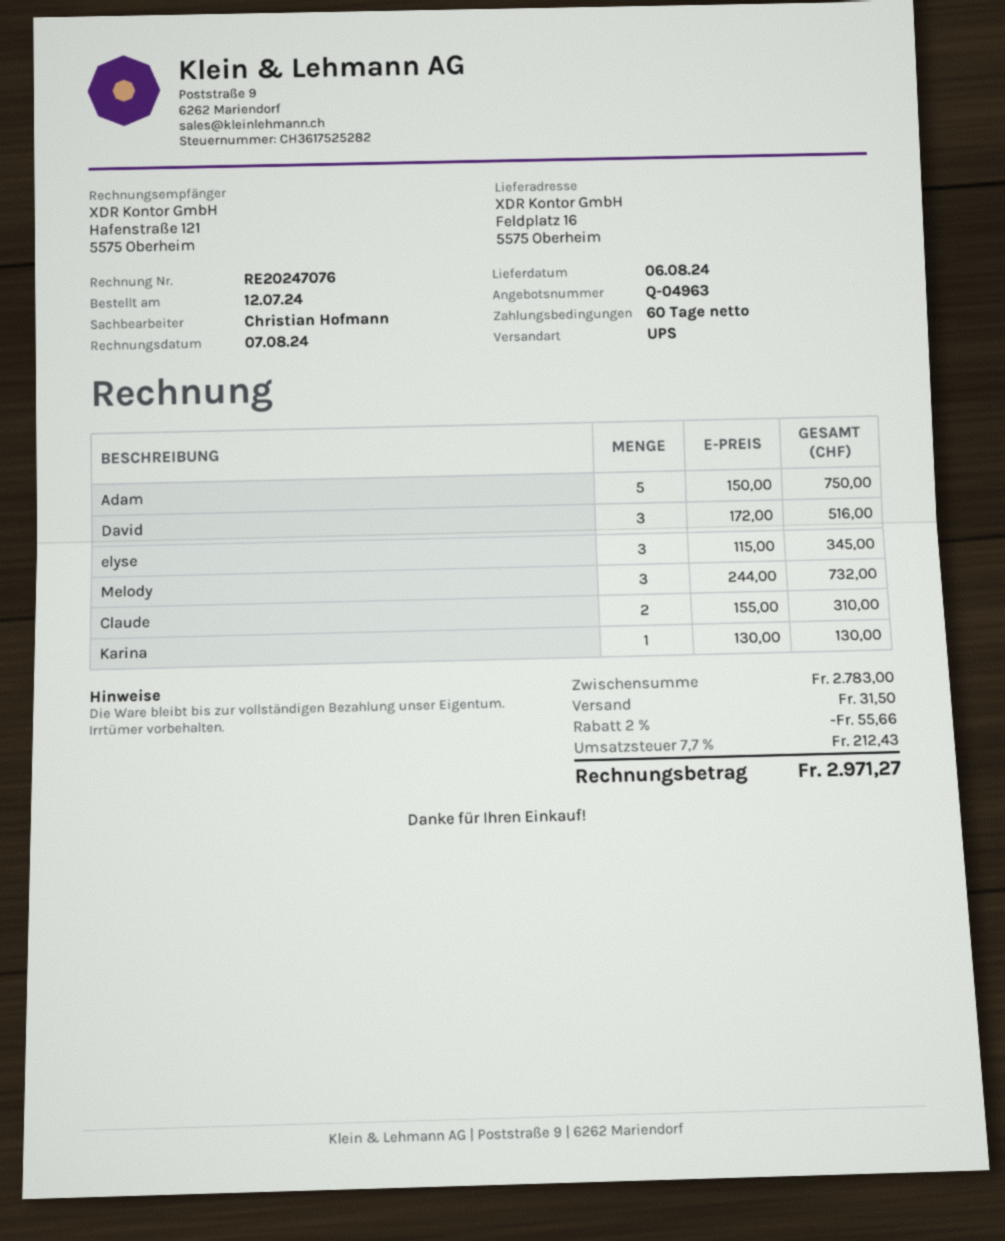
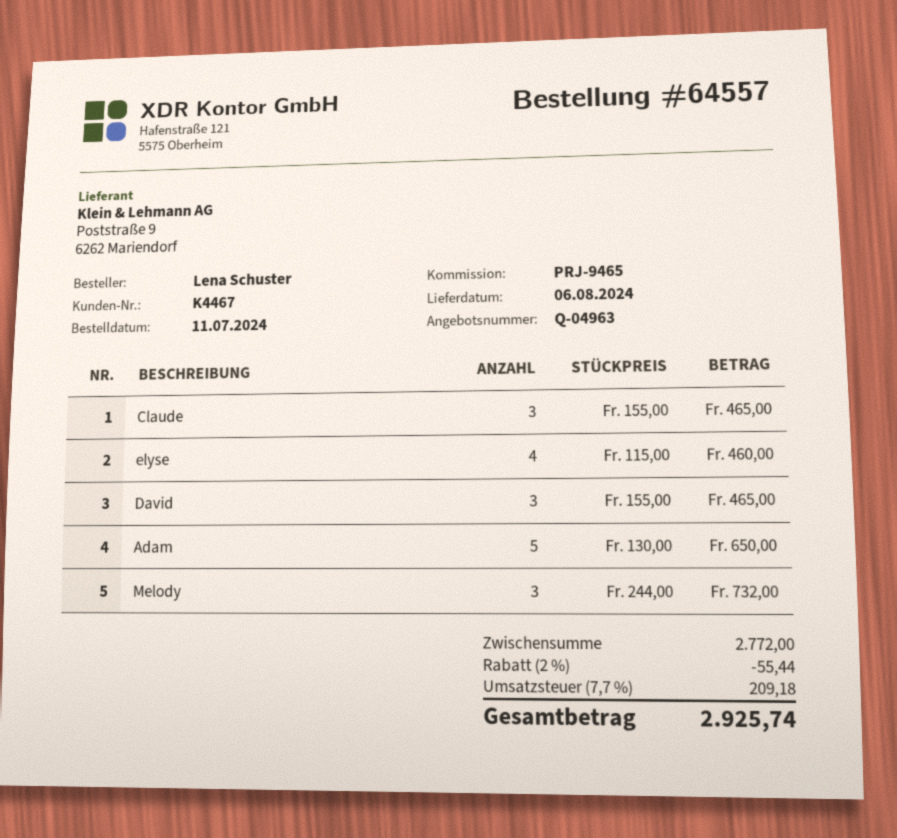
order date: 2024-07-12 -> 2024-07-11
Adam: 5 x 150.00 = 750.00 -> 5 x 130.00 = 650.00
David: 3 x 172.00 = 516.00 -> 3 x 155.00 = 465.00
elyse: 3 x 115.00 = 345.00 -> 4 x 115.00 = 460.00
Claude: 2 x 155.00 = 310.00 -> 3 x 155.00 = 465.00
Karina: 1 x 130.00 = 130.00 -> none
subtotal: 2783.00 -> 2772.00
discount: 2% = 55.66 -> 2% = 55.44
shipping: 31.50 -> none
tax: 7.7% = 212.43 -> 7.7% = 209.18
total: 2971.27 -> 2925.74

